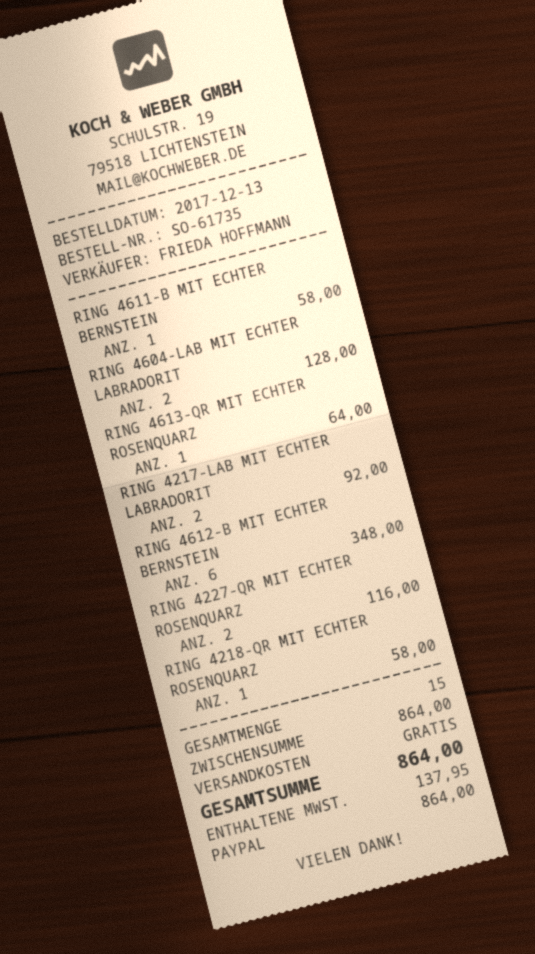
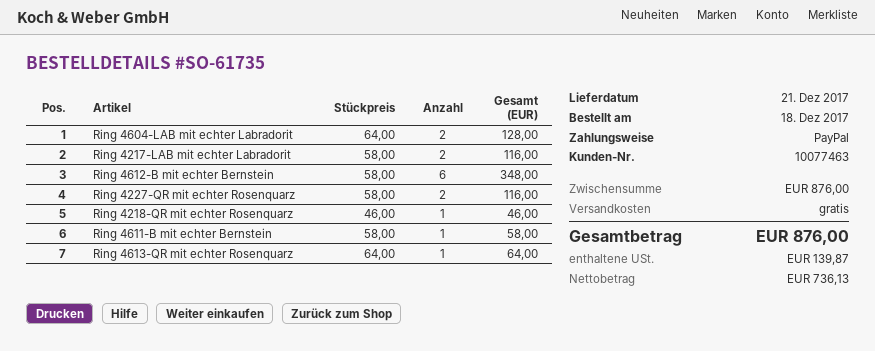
order date: 2017-12-13 -> 2017-12-18
RING 4217-LAB MIT ECHTER LABRADORIT: 2 for 92.00 -> 2 for 116.00
RING 4218-QR MIT ECHTER ROSENQUARZ: 1 for 58.00 -> 1 for 46.00
subtotal: 864.00 -> 876.00
tax: 137.95 -> 139.87
total: 864.00 -> 876.00

